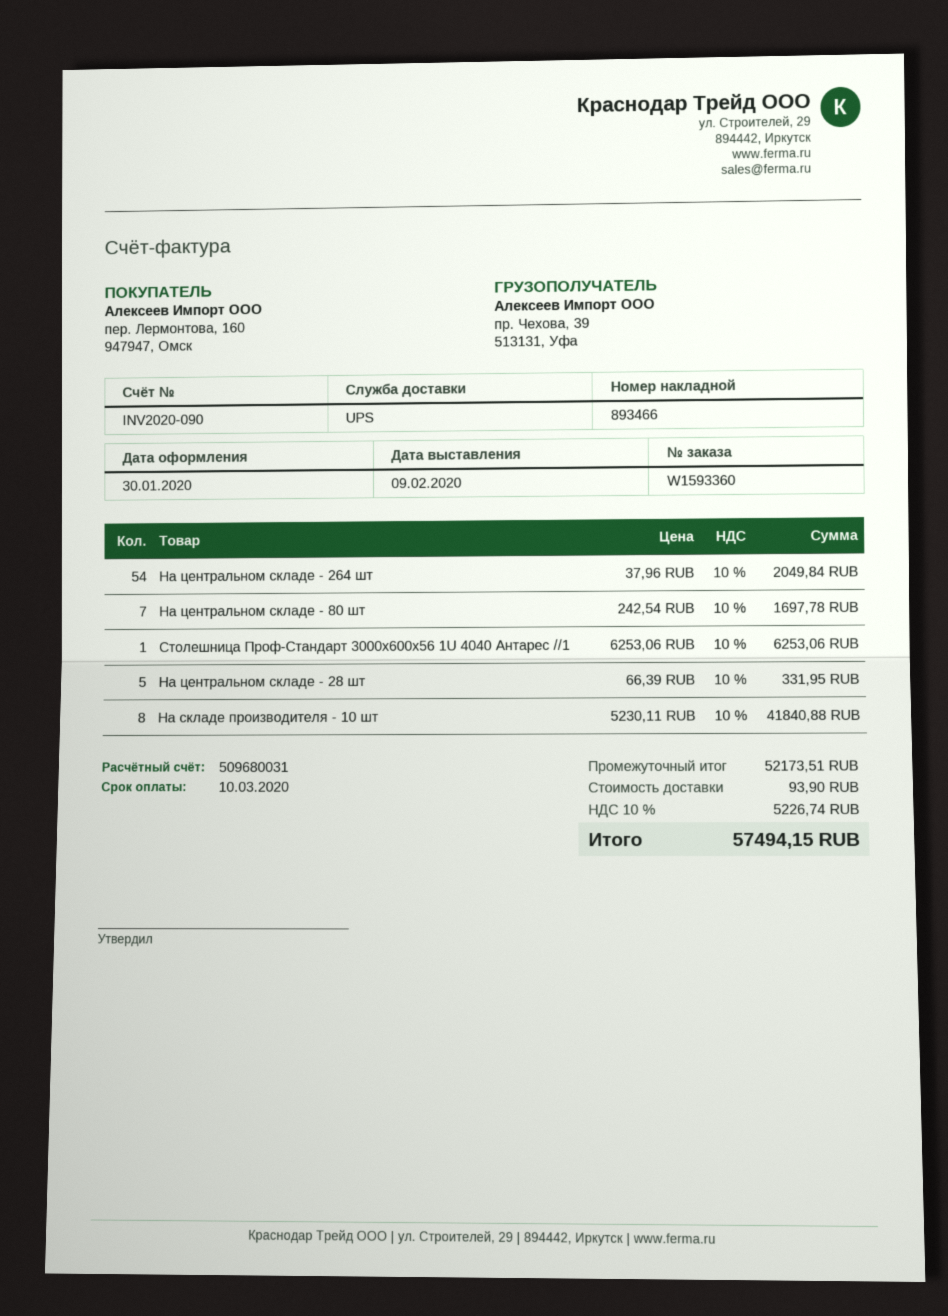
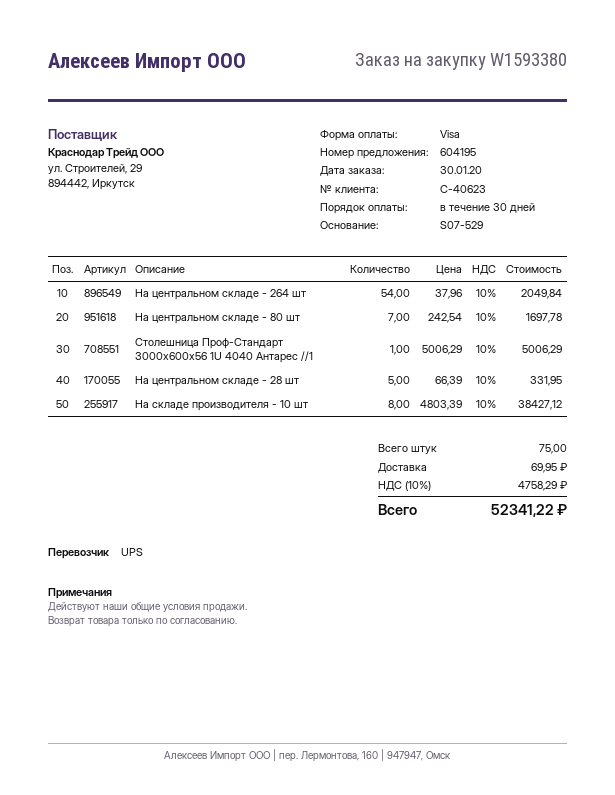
order number: W1593360 -> W1593380
Столешница Проф-Стандарт 3000x600x56 1U 4040 Антарес //1: 1 x 6253.06 = 6253.06 -> 1 x 5006.29 = 5006.29
На складе производителя - 10 шт: 8 x 5230.11 = 41840.88 -> 8 x 4803.39 = 38427.12
shipping: 93.90 -> 69.95
tax: 10% = 5226.74 -> 10% = 4758.29
total: 57494.15 -> 52341.22

